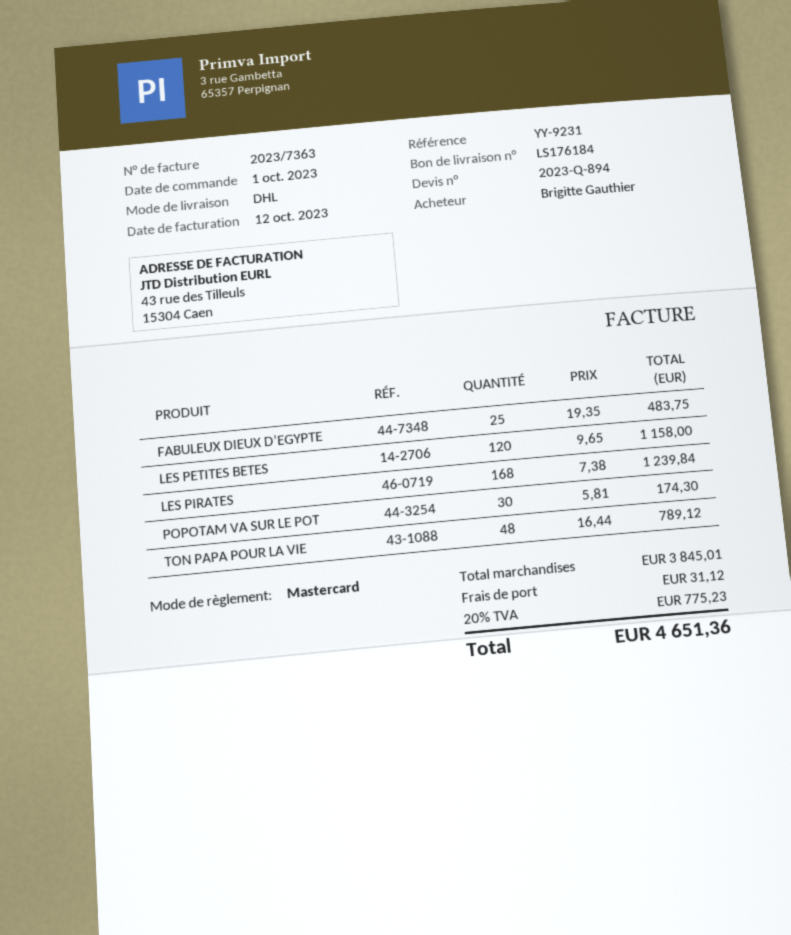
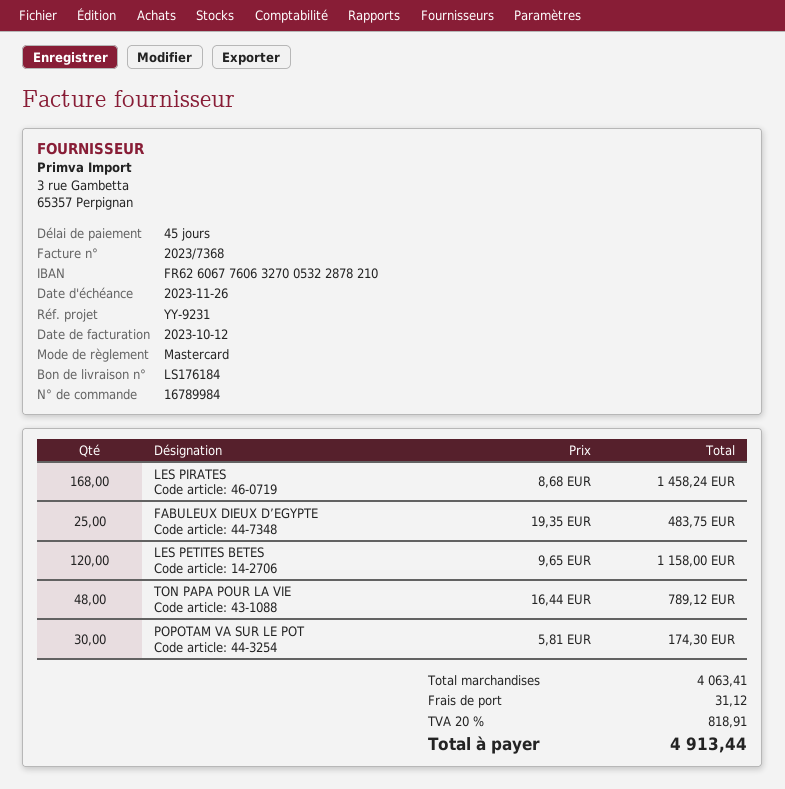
invoice number: 2023/7363 -> 2023/7368
LES PIRATES: 168 x 7.38 = 1239.84 -> 168 x 8.68 = 1458.24
subtotal: 3845.01 -> 4063.41
tax: 20% = 775.23 -> 20% = 818.91
total: 4651.36 -> 4913.44

